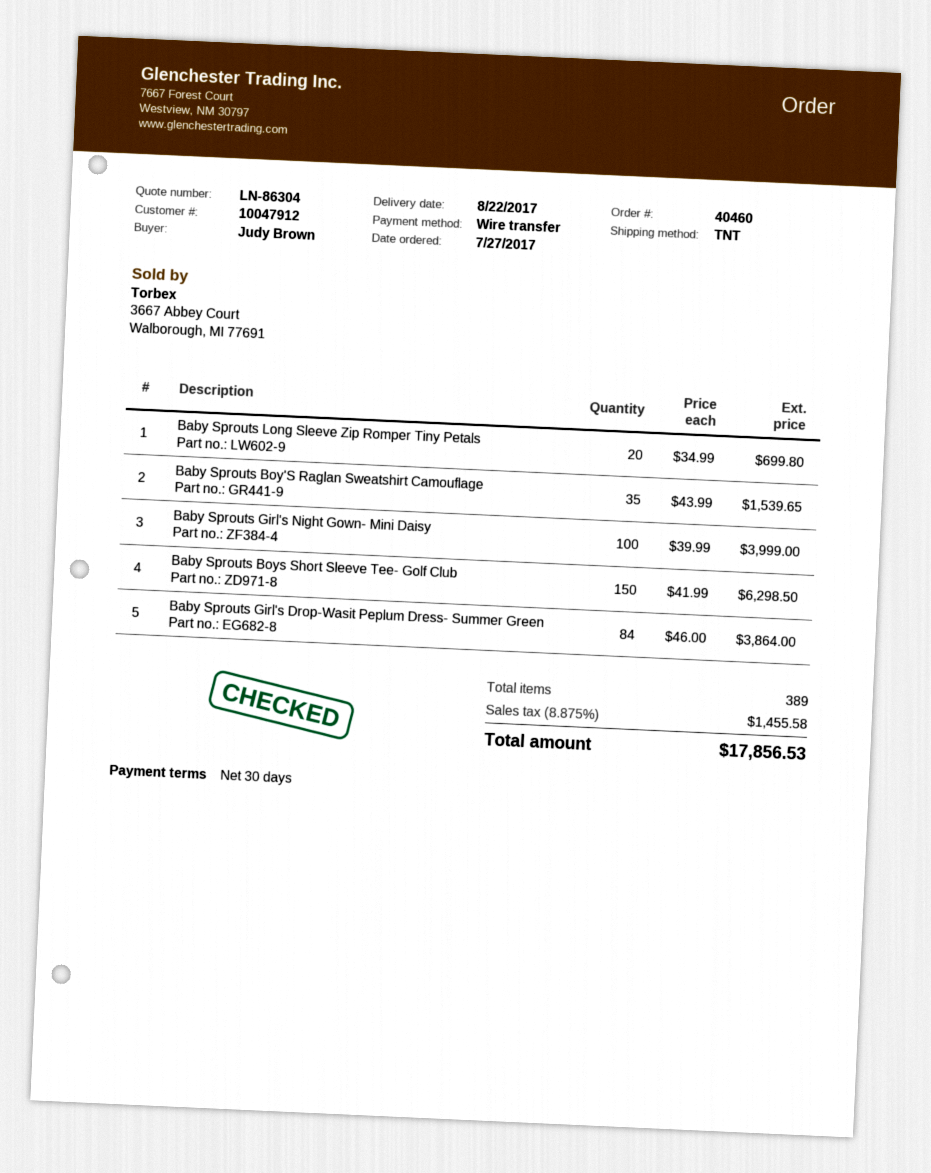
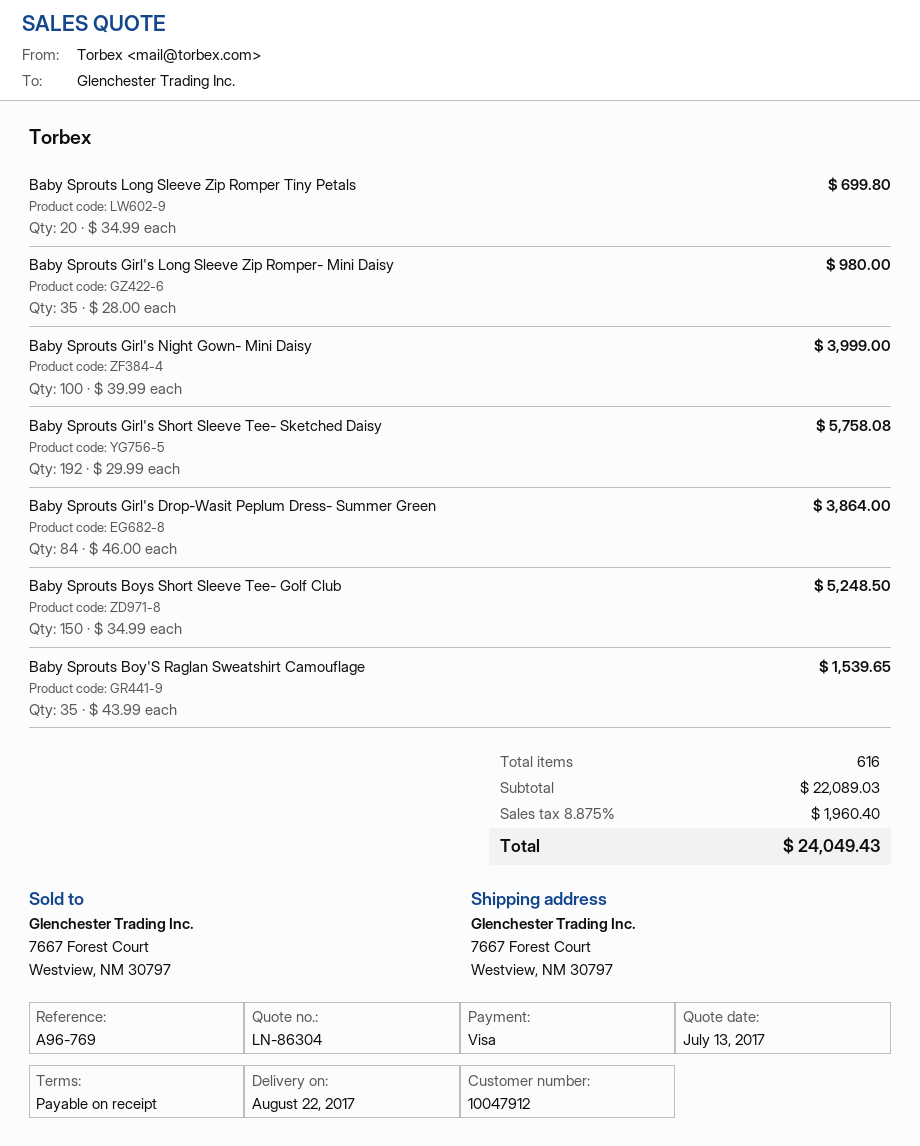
payment terms: 30 days -> on receipt
payment method: bank transfer -> Visa
Baby Sprouts Boys Short Sleeve Tee- Golf Club: 150 x 41.99 = 6298.50 -> 150 x 34.99 = 5248.50
Baby Sprouts Girl's Long Sleeve Zip Romper- Mini Daisy: none -> 35 x 28.00 = 980.00
Baby Sprouts Girl's Short Sleeve Tee- Sketched Daisy: none -> 192 x 29.99 = 5758.08
total quantity: 389 -> 616
tax: 8.875% = 1455.58 -> 8.875% = 1960.40
total: 17856.53 -> 24049.43

